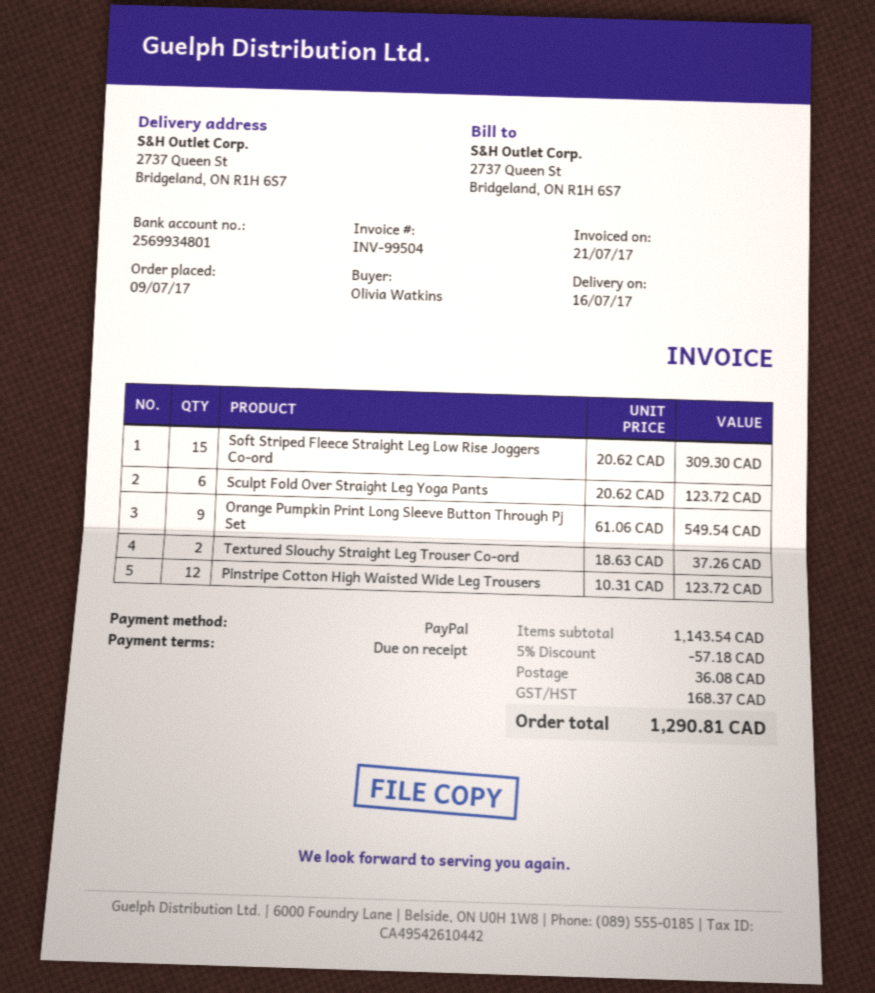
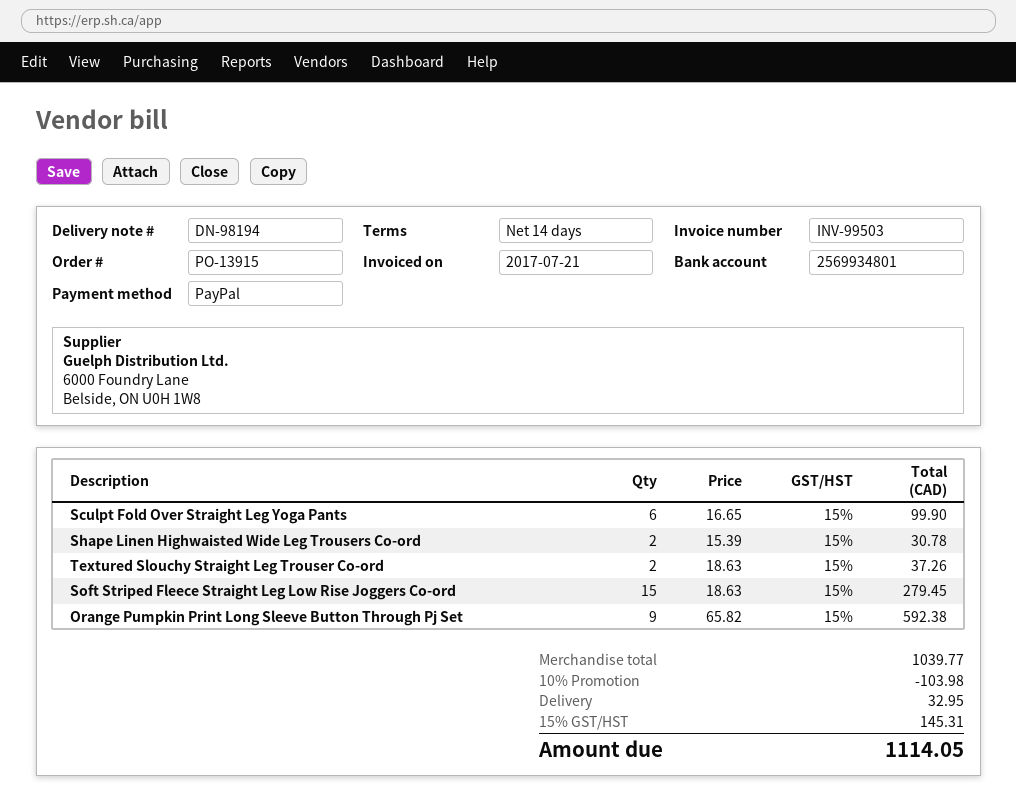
invoice number: INV-99504 -> INV-99503
payment terms: on receipt -> 14 days
Soft Striped Fleece Straight Leg Low Rise Joggers Co-ord: 15 x 20.62 = 309.30 -> 15 x 18.63 = 279.45
Sculpt Fold Over Straight Leg Yoga Pants: 6 x 20.62 = 123.72 -> 6 x 16.65 = 99.90
Orange Pumpkin Print Long Sleeve Button Through Pj Set: 9 x 61.06 = 549.54 -> 9 x 65.82 = 592.38
Pinstripe Cotton High Waisted Wide Leg Trousers: 12 x 10.31 = 123.72 -> none
Shape Linen Highwaisted Wide Leg Trousers Co-ord: none -> 2 x 15.39 = 30.78
subtotal: 1143.54 -> 1039.77
discount: 5% = 57.18 -> 10% = 103.98
shipping: 36.08 -> 32.95
tax: 168.37 -> 145.31
total: 1290.81 -> 1114.05

